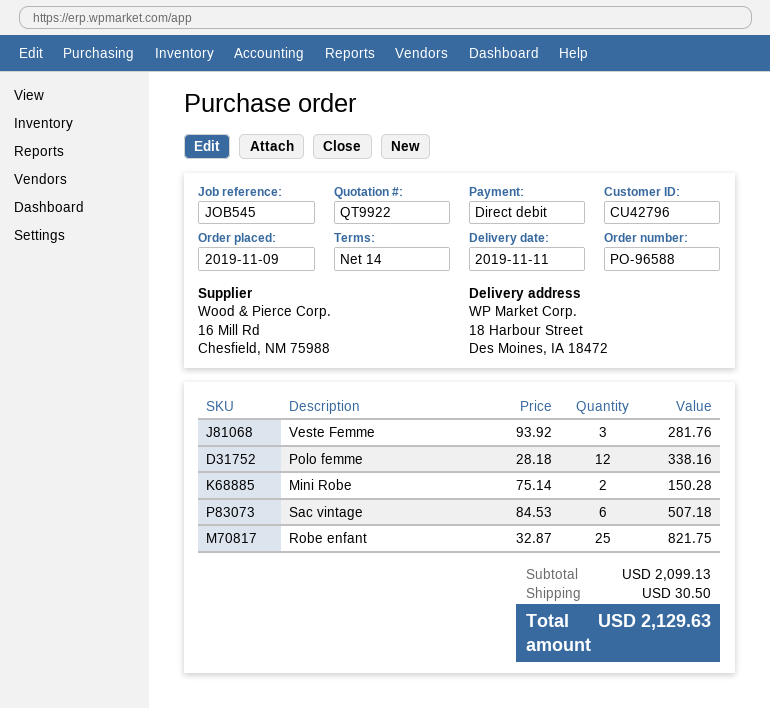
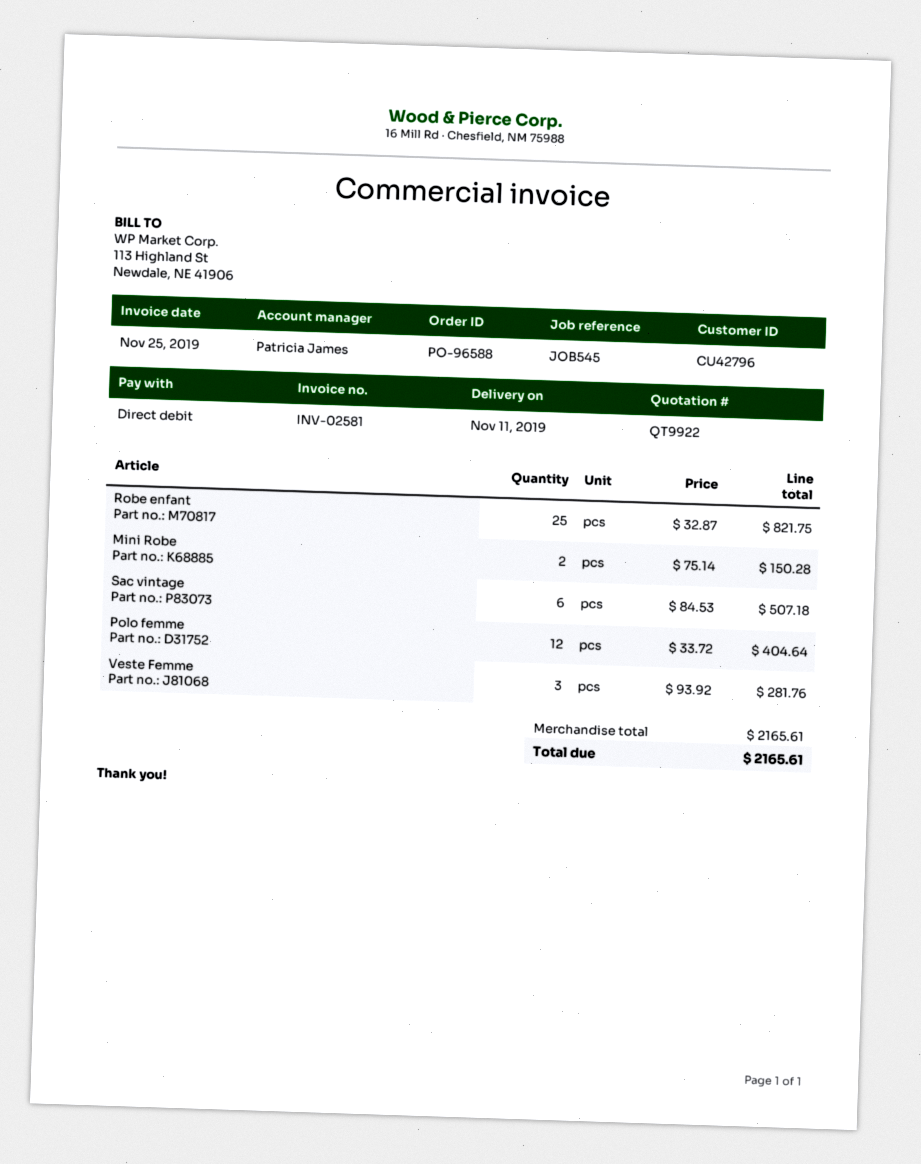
Polo femme: 12 x 28.18 = 338.16 -> 12 x 33.72 = 404.64
subtotal: 2099.13 -> 2165.61
shipping: 30.50 -> none
total: 2129.63 -> 2165.61

